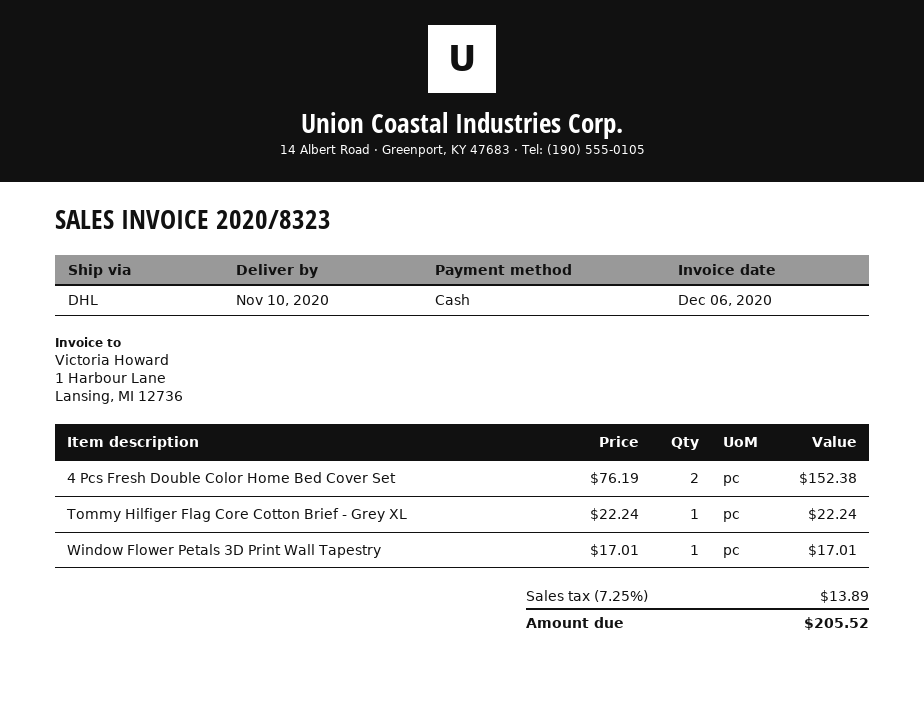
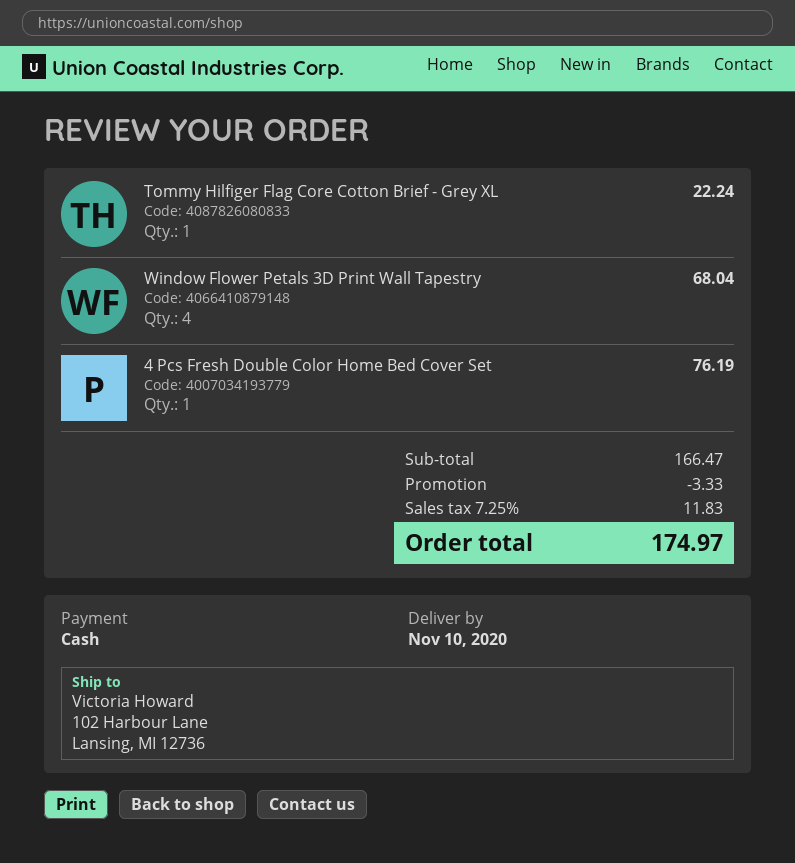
4 Pcs Fresh Double Color Home Bed Cover Set: 2 for 152.38 -> 1 for 76.19
Window Flower Petals 3D Print Wall Tapestry: 1 for 17.01 -> 4 for 68.04
discount: none -> 3.33
tax: 7.25% = 13.89 -> 7.25% = 11.83
total: 205.52 -> 174.97

